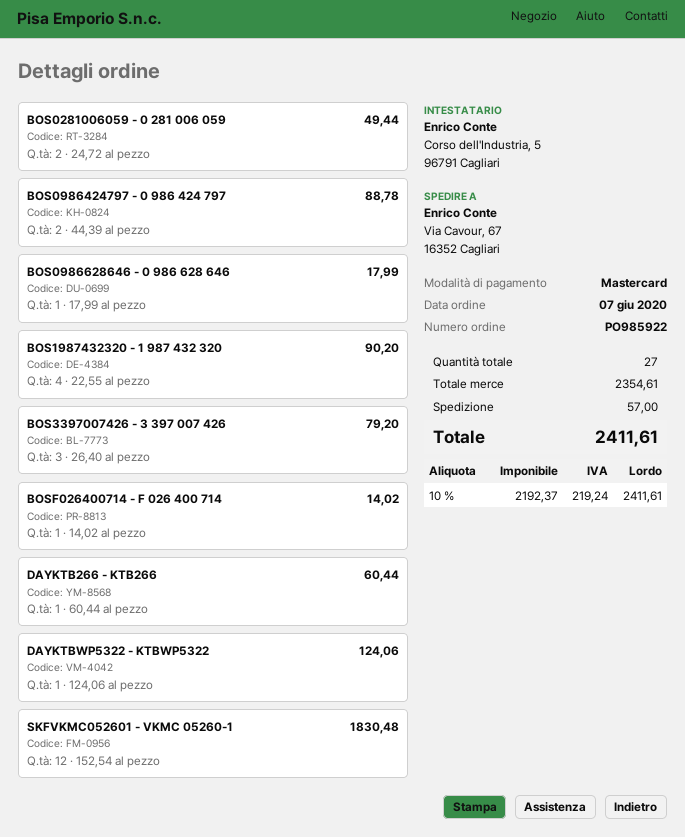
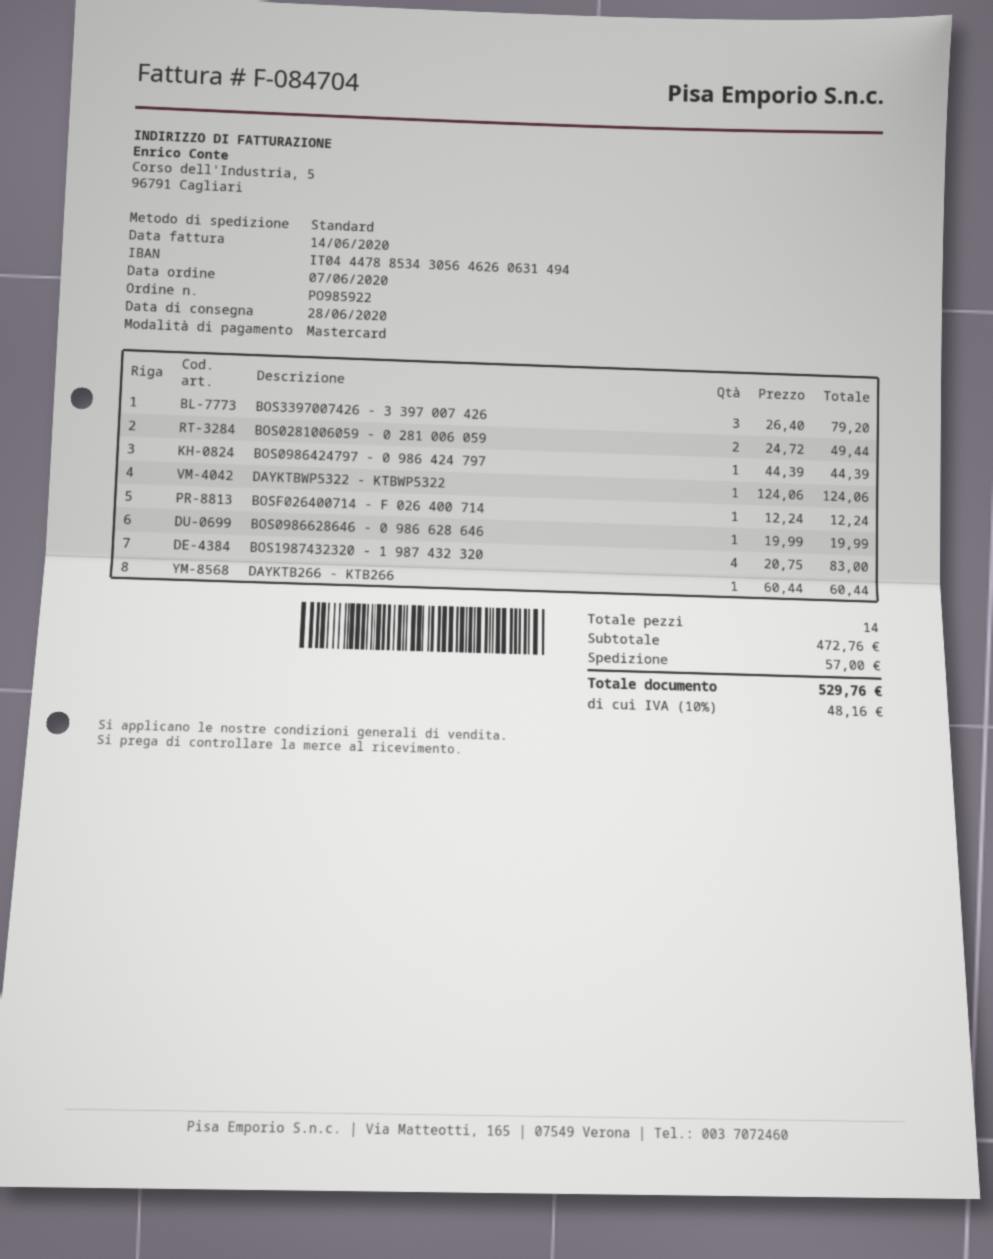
BOS0986424797 - 0 986 424 797: 2 x 44.39 = 88.78 -> 1 x 44.39 = 44.39
BOS0986628646 - 0 986 628 646: 1 x 17.99 = 17.99 -> 1 x 19.99 = 19.99
BOS1987432320 - 1 987 432 320: 4 x 22.55 = 90.20 -> 4 x 20.75 = 83.00
BOSF026400714 - F 026 400 714: 1 x 14.02 = 14.02 -> 1 x 12.24 = 12.24
SKFVKMC052601 - VKMC 05260-1: 12 x 152.54 = 1830.48 -> none
total quantity: 27 -> 14
subtotal: 2354.61 -> 472.76
tax: 10% = 219.24 -> 10% = 48.16
total: 2411.61 -> 529.76

